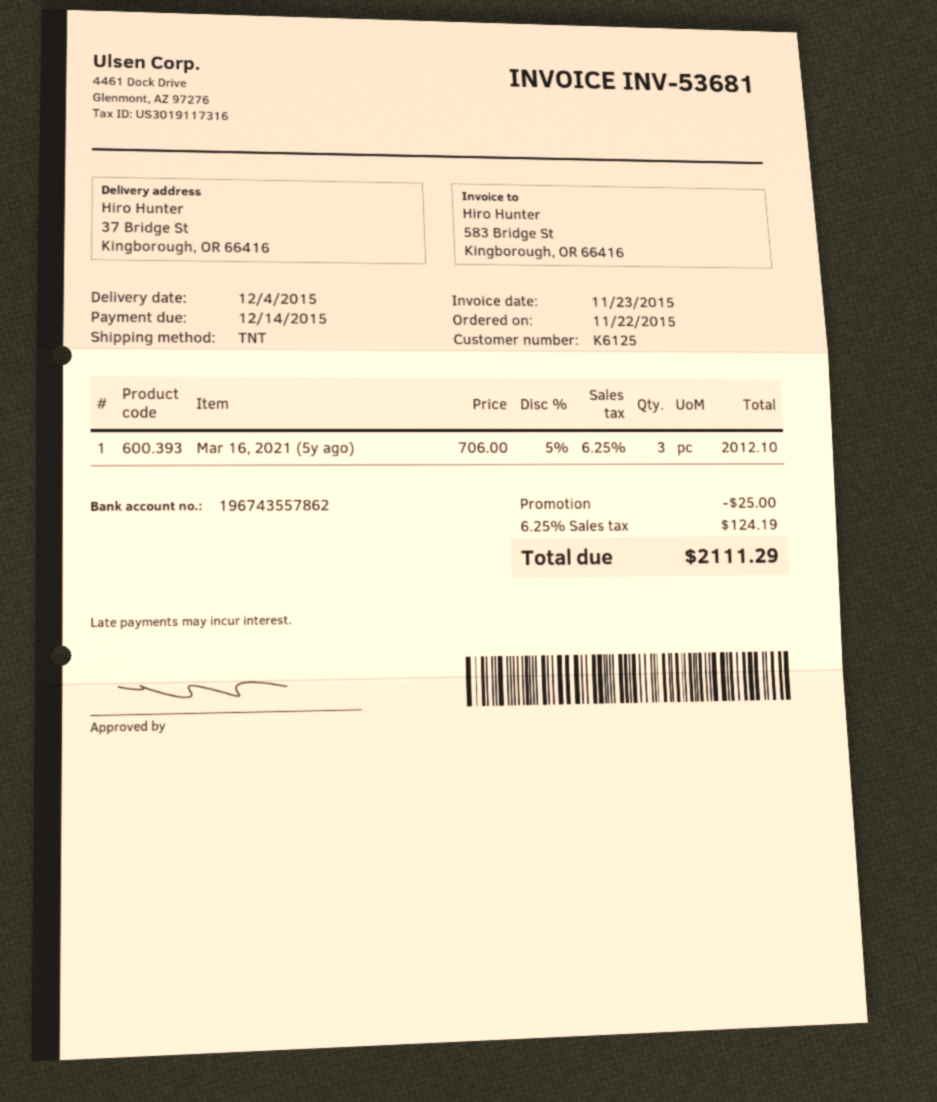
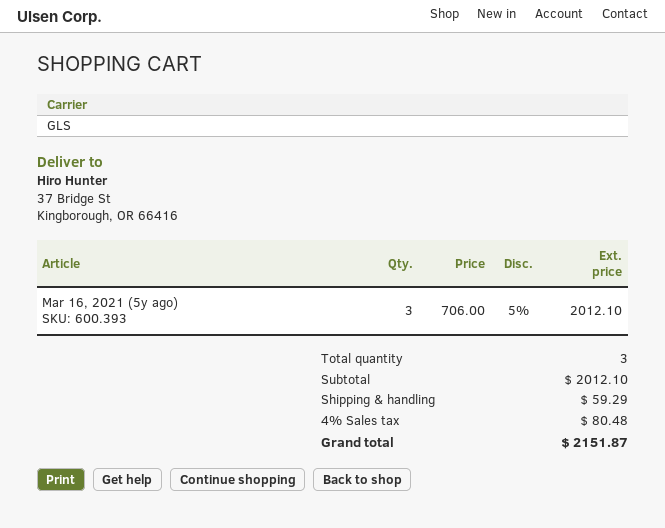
shipping method: TNT -> GLS
discount: 25.00 -> none
shipping: none -> 59.29
tax: 6.25% = 124.19 -> 4% = 80.48
total: 2111.29 -> 2151.87

